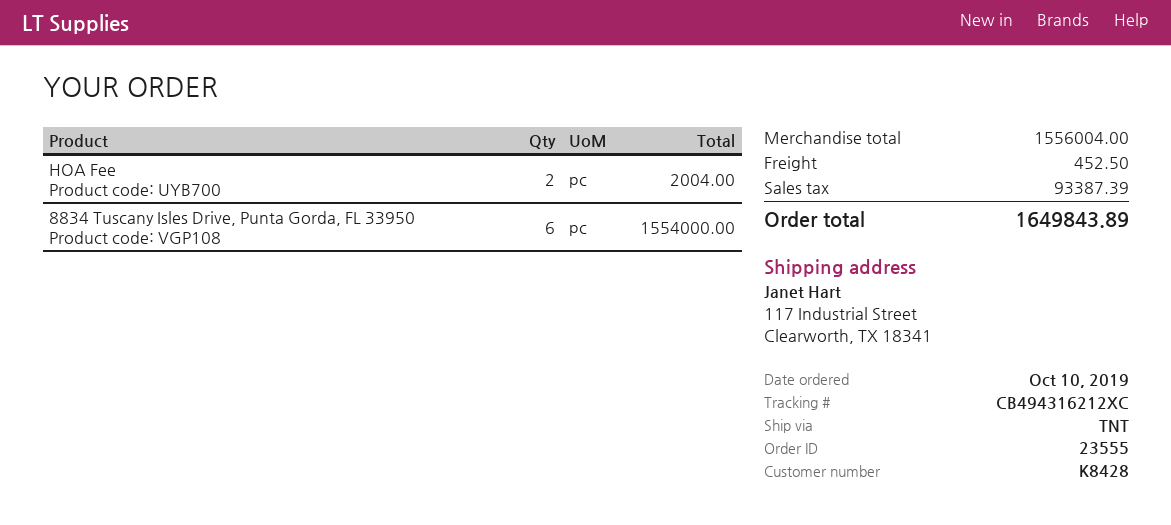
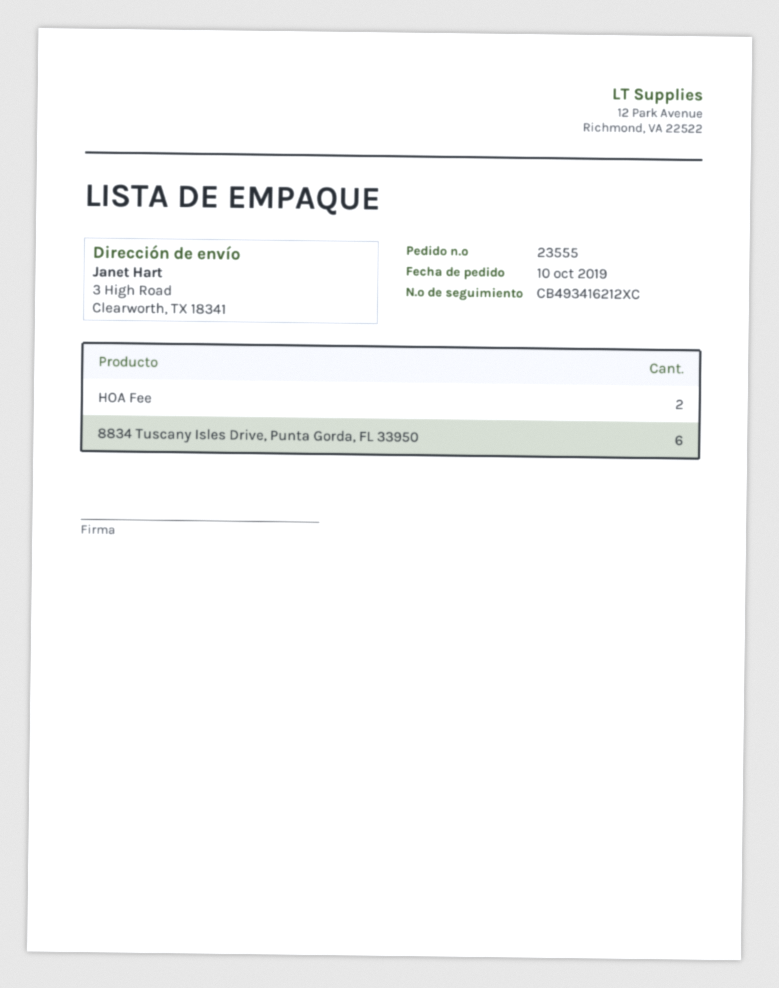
tracking number: CB494316212XC -> CB493416212XC
ship to: 117 Industrial Street, Clearworth, TX 18341 -> 3 High Road, Clearworth, TX 18341

